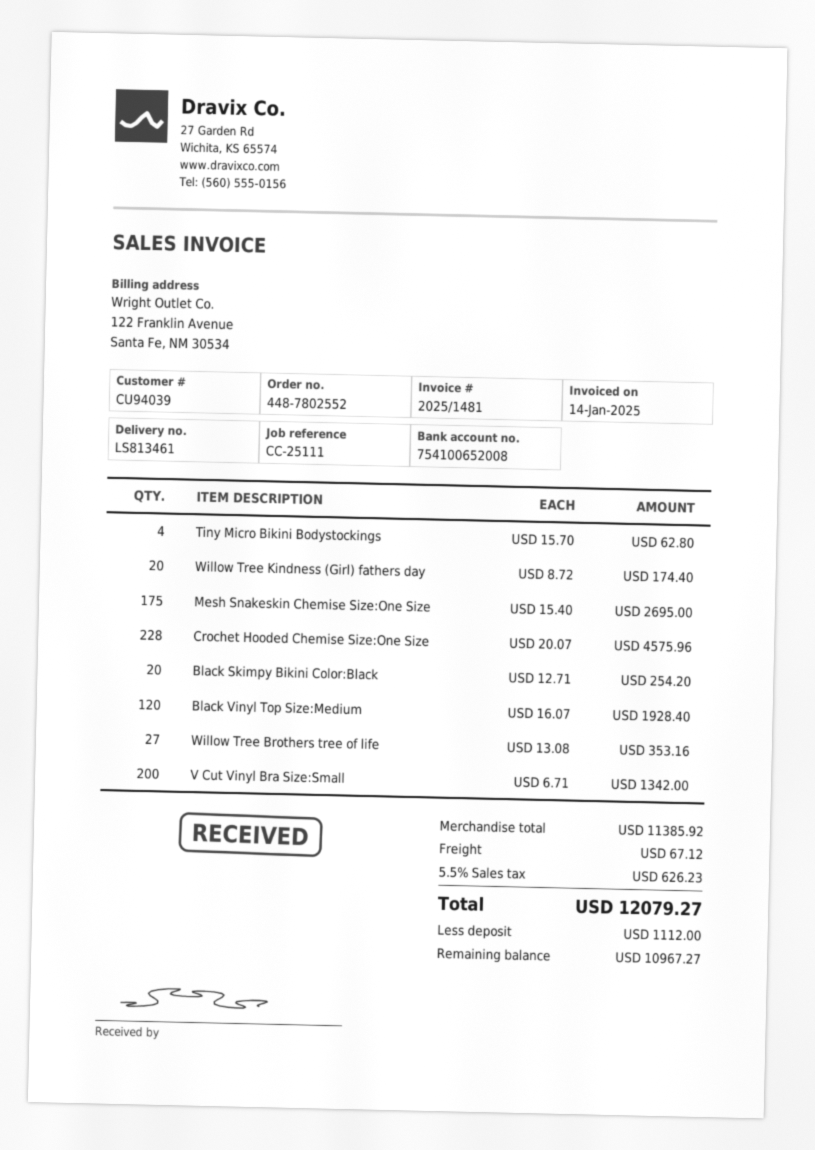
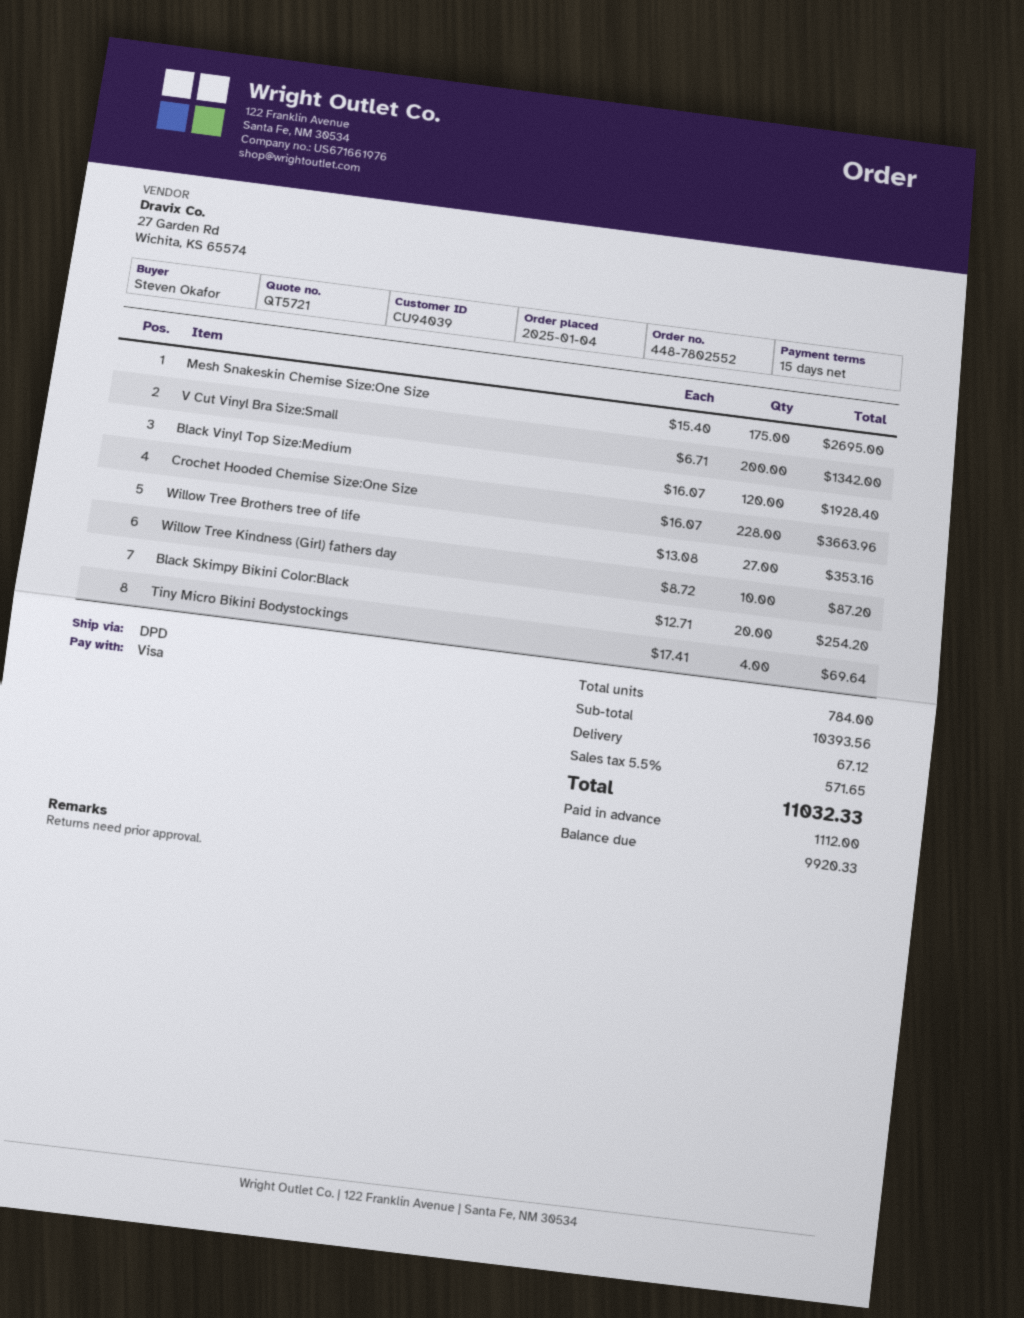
Tiny Micro Bikini Bodystockings: 4 x 15.70 = 62.80 -> 4 x 17.41 = 69.64
Willow Tree Kindness (Girl) fathers day: 20 x 8.72 = 174.40 -> 10 x 8.72 = 87.20
Crochet Hooded Chemise Size:One Size: 228 x 20.07 = 4575.96 -> 228 x 16.07 = 3663.96
subtotal: 11385.92 -> 10393.56
tax: 5.5% = 626.23 -> 5.5% = 571.65
total: 12079.27 -> 11032.33
balance: 10967.27 -> 9920.33

